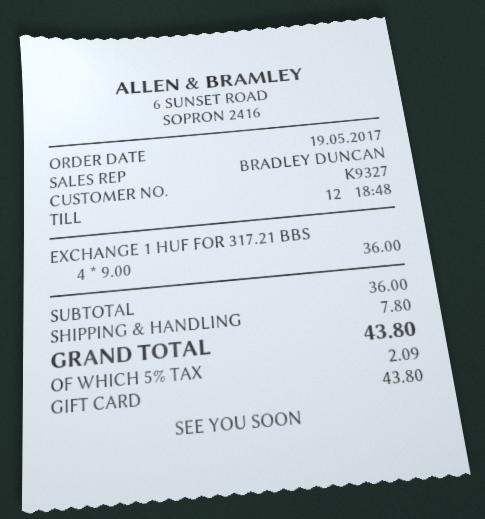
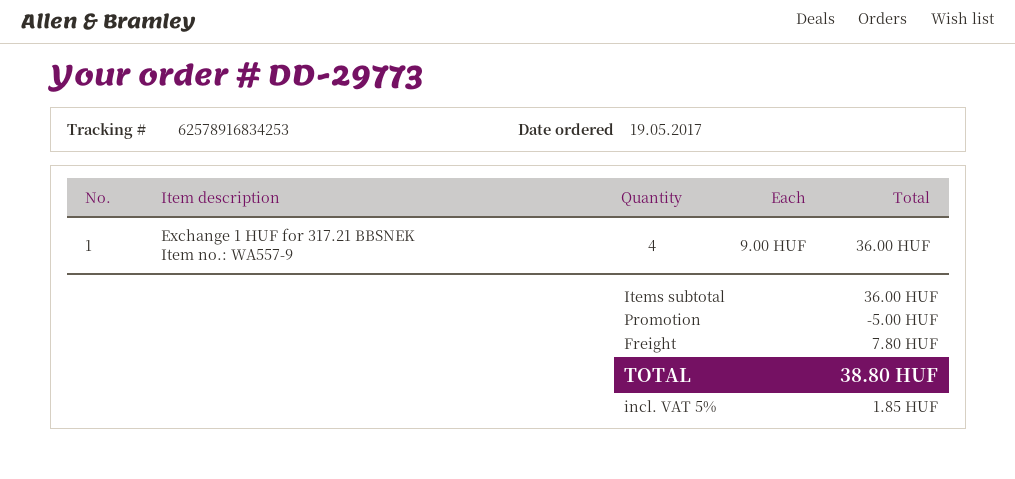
discount: none -> 5.00
tax: 5% = 2.09 -> 5% = 1.85
total: 43.80 -> 38.80

